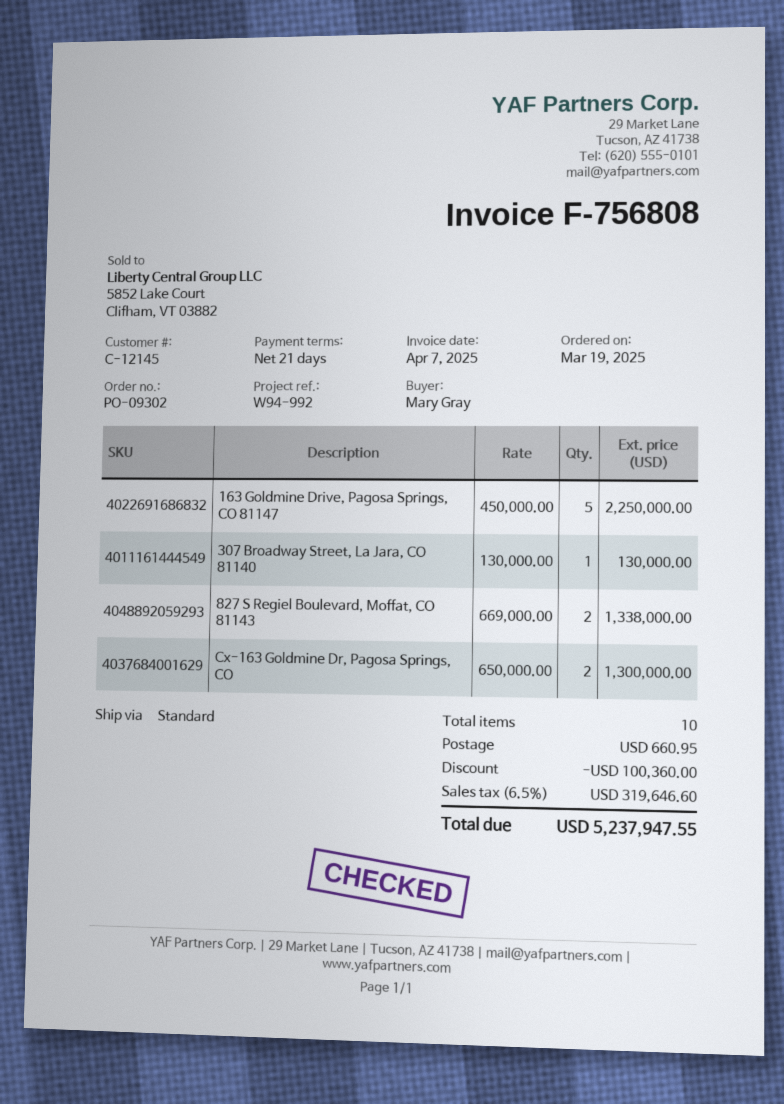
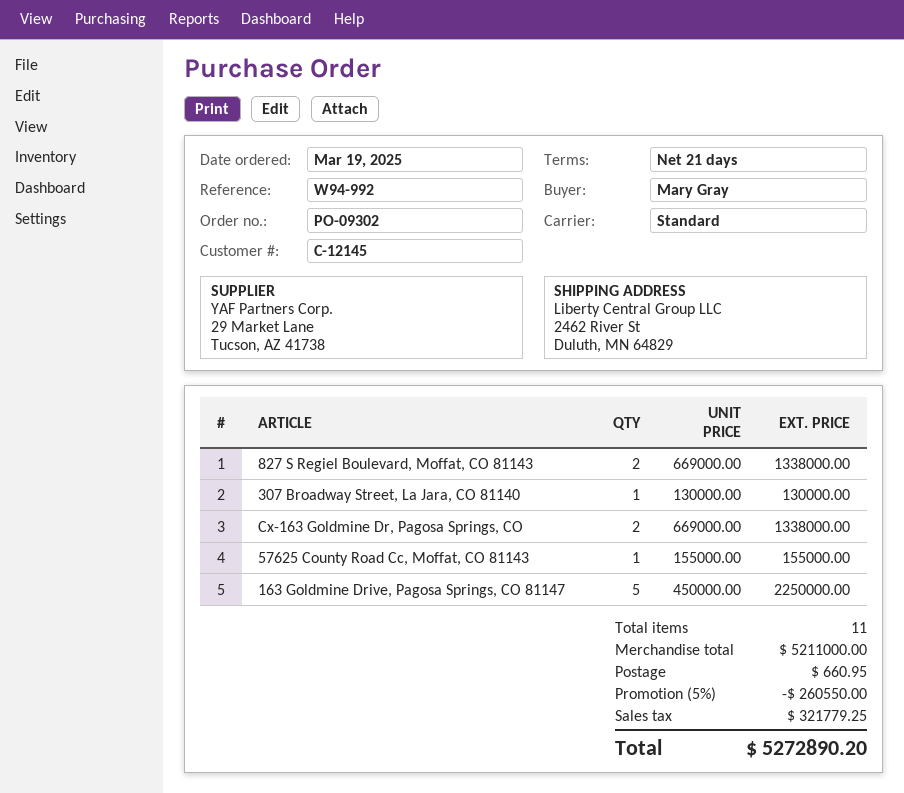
Cx-163 Goldmine Dr, Pagosa Springs, CO: 2 x 650000.00 = 1300000.00 -> 2 x 669000.00 = 1338000.00
57625 County Road Cc, Moffat, CO 81143: none -> 1 x 155000.00 = 155000.00
total quantity: 10 -> 11
discount: 100360.00 -> 260550.00
tax: 319646.60 -> 321779.25
total: 5237947.55 -> 5272890.20

